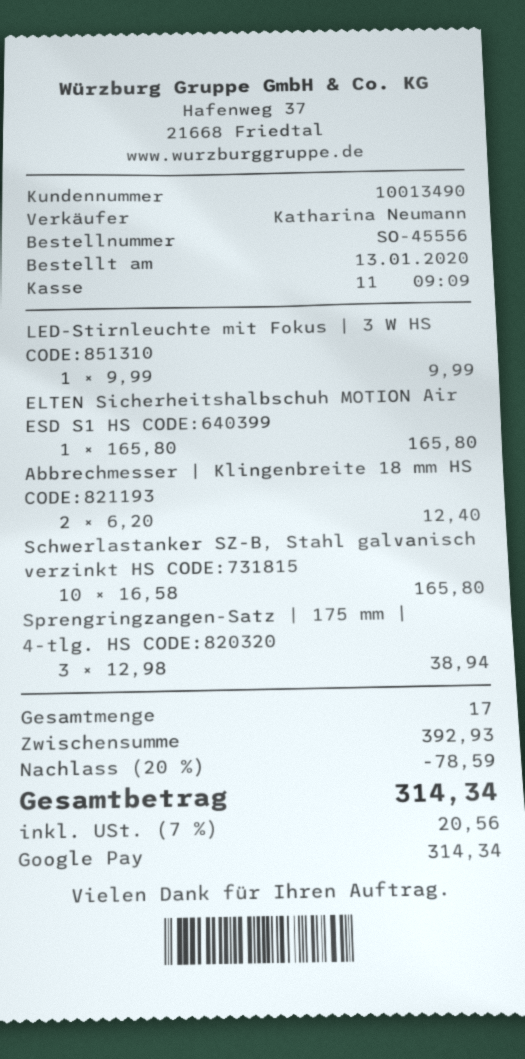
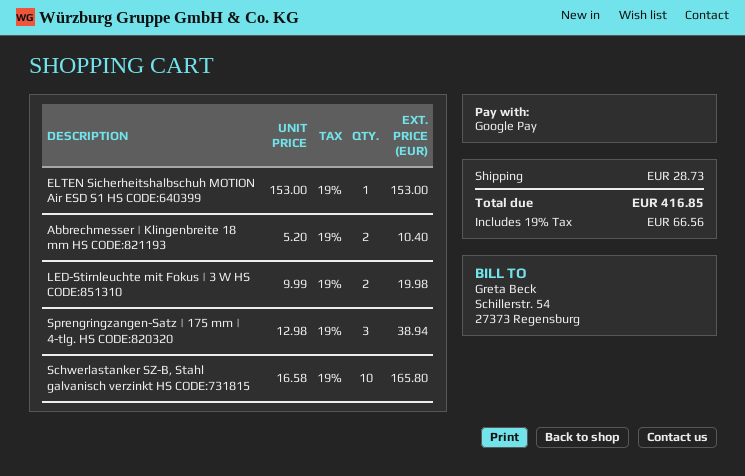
LED-Stirnleuchte mit Fokus | 3 W HS CODE:851310: 1 x 9.99 = 9.99 -> 2 x 9.99 = 19.98
ELTEN Sicherheitshalbschuh MOTION Air ESD S1 HS CODE:640399: 1 x 165.80 = 165.80 -> 1 x 153.00 = 153.00
Abbrechmesser | Klingenbreite 18 mm HS CODE:821193: 2 x 6.20 = 12.40 -> 2 x 5.20 = 10.40
discount: 20% = 78.59 -> none
shipping: none -> 28.73
tax: 7% = 20.56 -> 19% = 66.56
total: 314.34 -> 416.85

